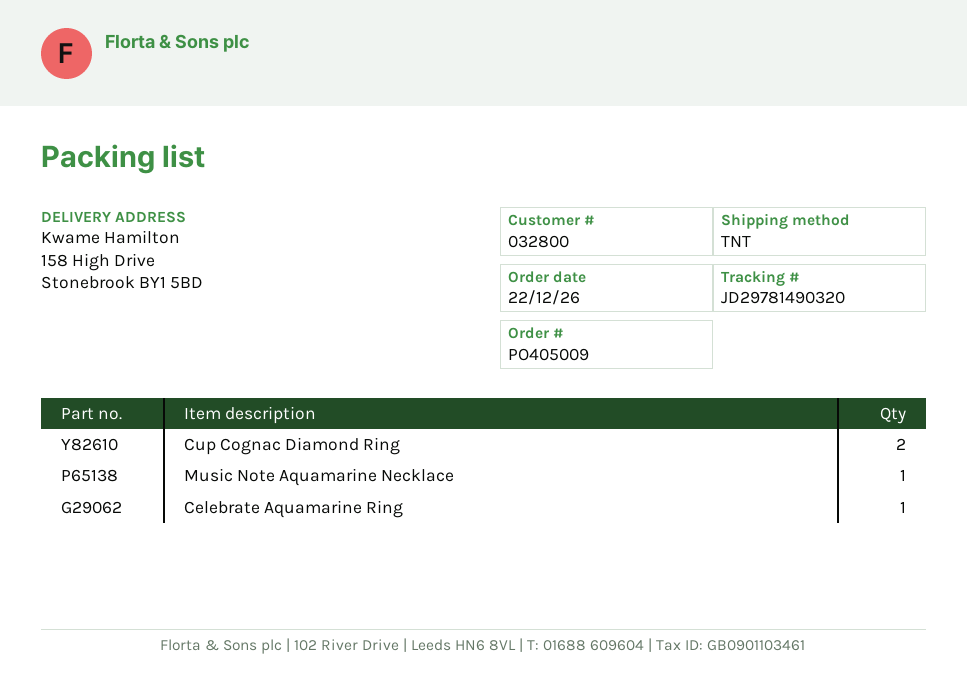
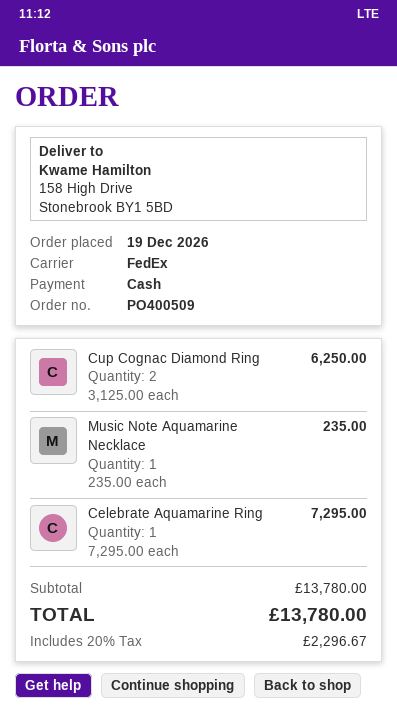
order number: PO405009 -> PO400509
order date: 2026-12-22 -> 2026-12-19
shipping method: TNT -> FedEx

